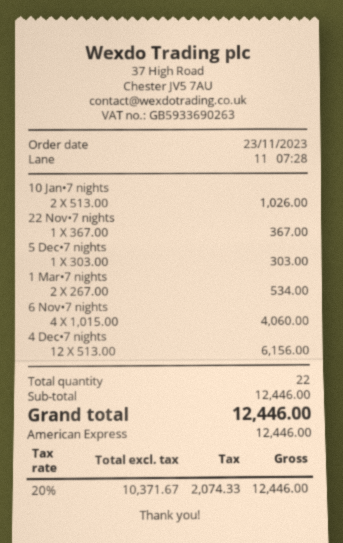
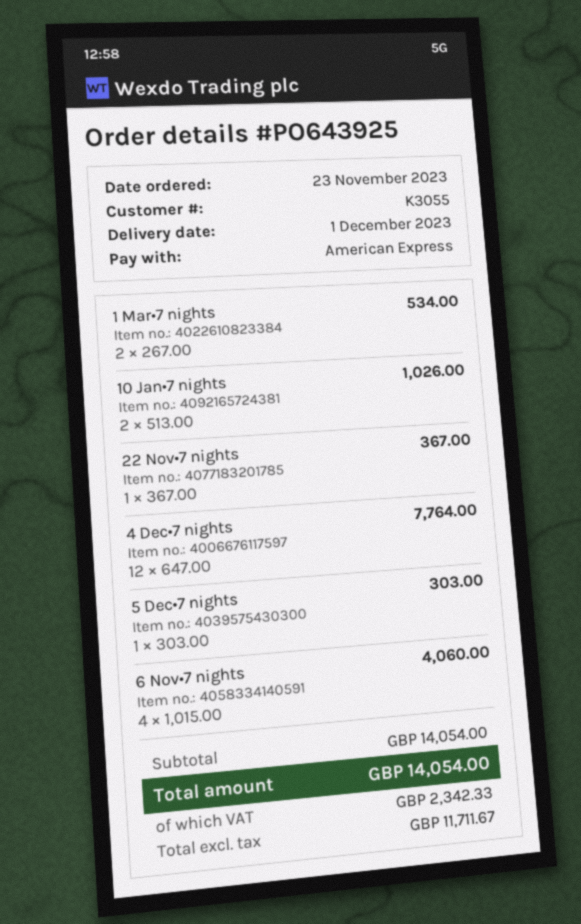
4 Dec•7 nights: 12 x 513.00 = 6156.00 -> 12 x 647.00 = 7764.00
subtotal: 12446.00 -> 14054.00
net: 10371.67 -> 11711.67
tax: 2074.33 -> 2342.33
total: 12446.00 -> 14054.00

